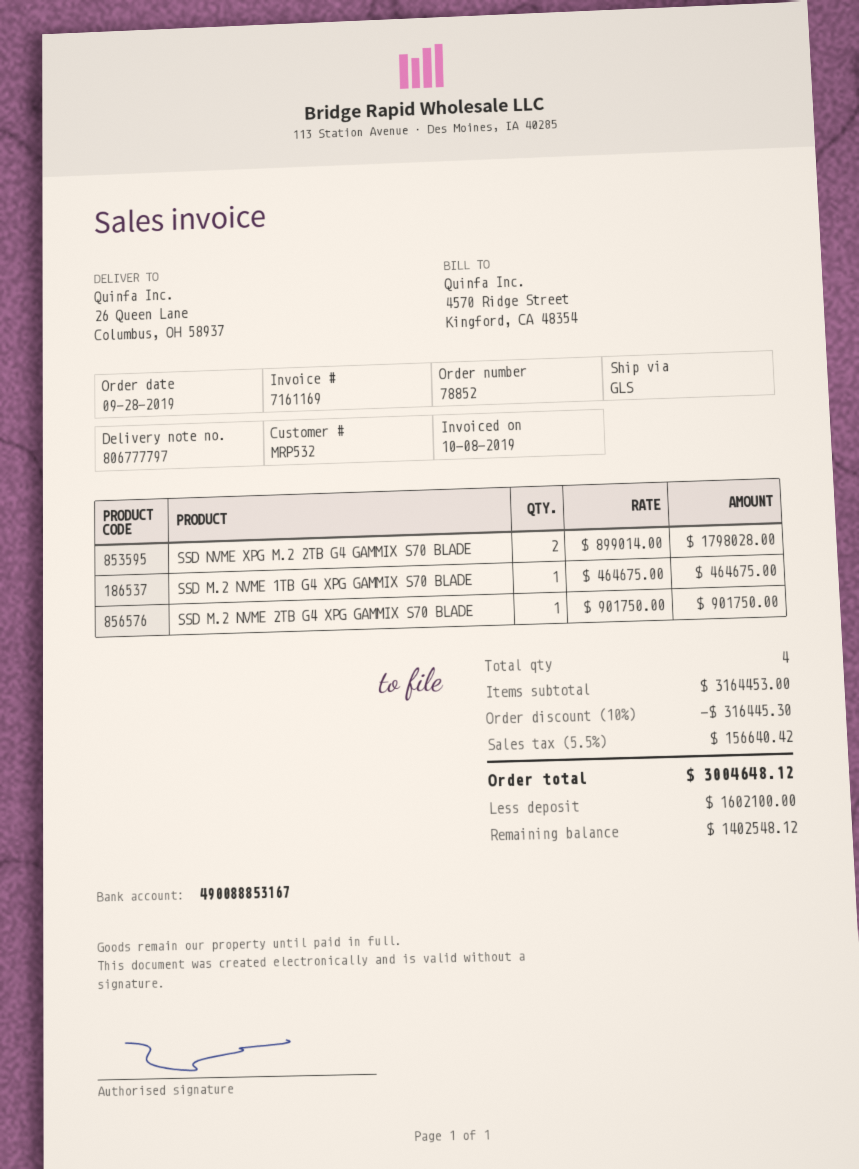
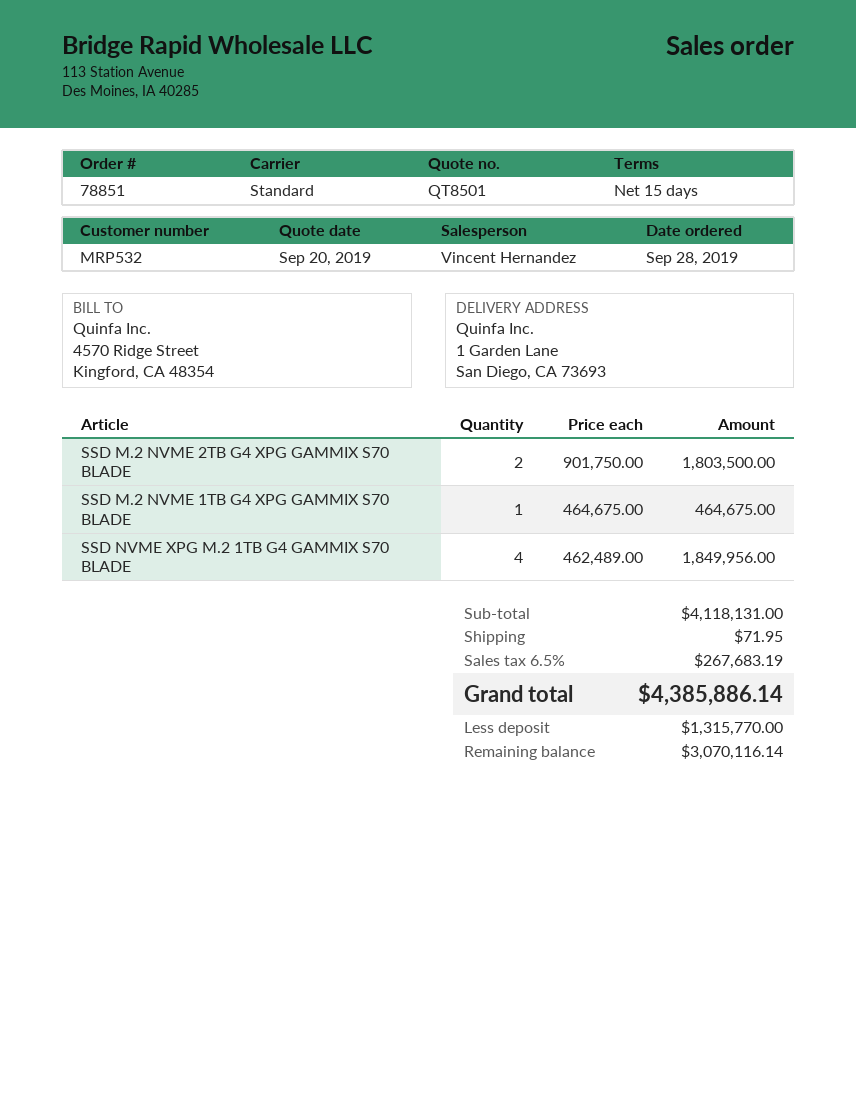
order number: 78852 -> 78851
shipping method: GLS -> standard
ship to: 26 Queen Lane, Columbus, OH 58937 -> 1 Garden Lane, San Diego, CA 73693
SSD NVME XPG M.2 2TB G4 GAMMIX S70 BLADE: 2 x 899014.00 = 1798028.00 -> none
SSD M.2 NVME 2TB G4 XPG GAMMIX S70 BLADE: 1 x 901750.00 = 901750.00 -> 2 x 901750.00 = 1803500.00
SSD NVME XPG M.2 1TB G4 GAMMIX S70 BLADE: none -> 4 x 462489.00 = 1849956.00
subtotal: 3164453.00 -> 4118131.00
discount: 10% = 316445.30 -> none
shipping: none -> 71.95
tax: 5.5% = 156640.42 -> 6.5% = 267683.19
total: 3004648.12 -> 4385886.14
deposit: 1602100.00 -> 1315770.00
balance: 1402548.12 -> 3070116.14

